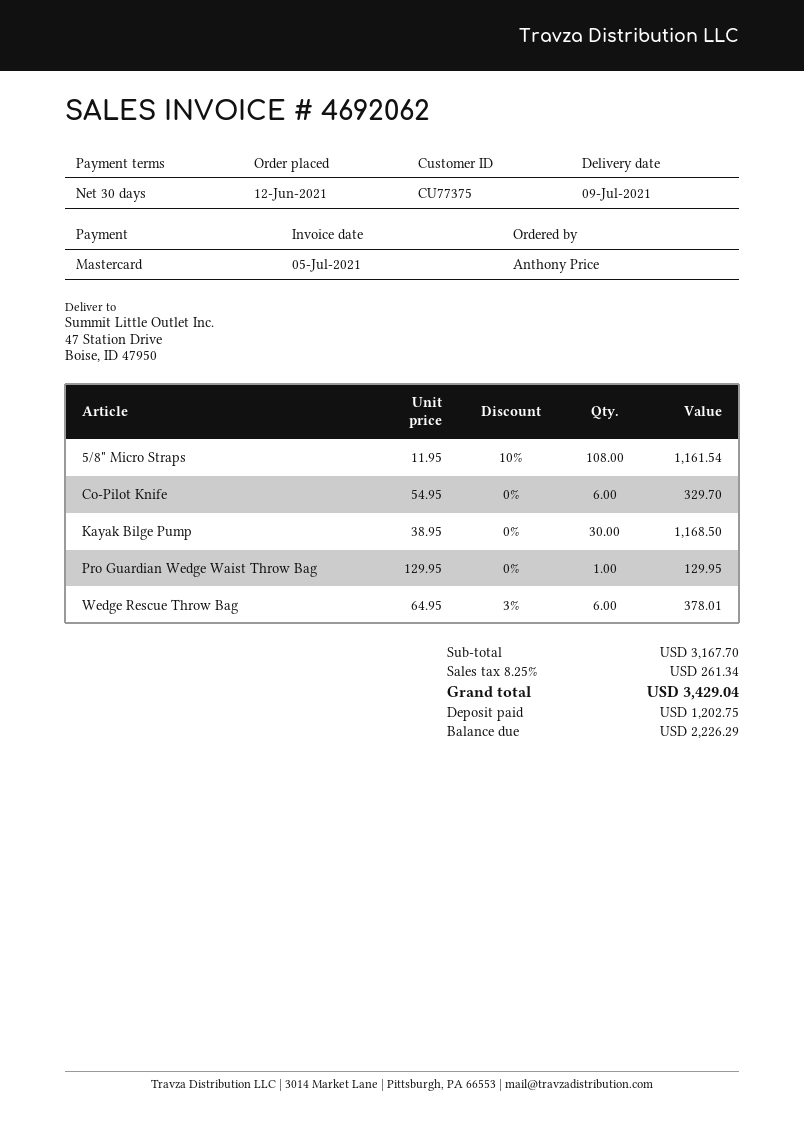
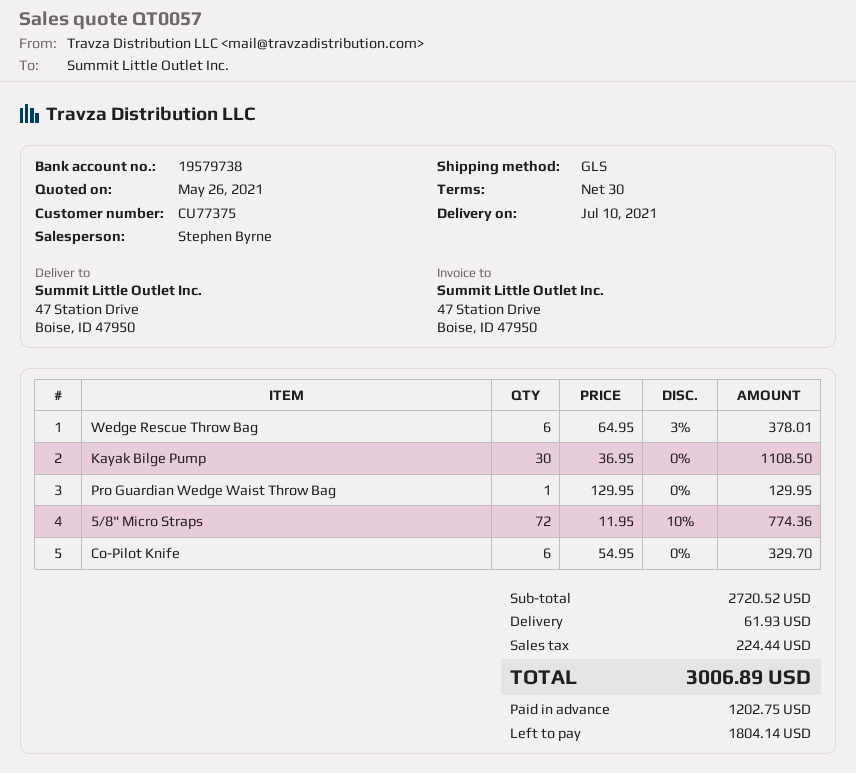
delivery date: 2021-07-09 -> 2021-07-10
5/8" Micro Straps: 108 x 11.95 - 10% = 1161.54 -> 72 x 11.95 - 10% = 774.36
Kayak Bilge Pump: 30 x 38.95 = 1168.50 -> 30 x 36.95 = 1108.50
subtotal: 3167.70 -> 2720.52
shipping: none -> 61.93
tax: 261.34 -> 224.44
total: 3429.04 -> 3006.89
balance: 2226.29 -> 1804.14

